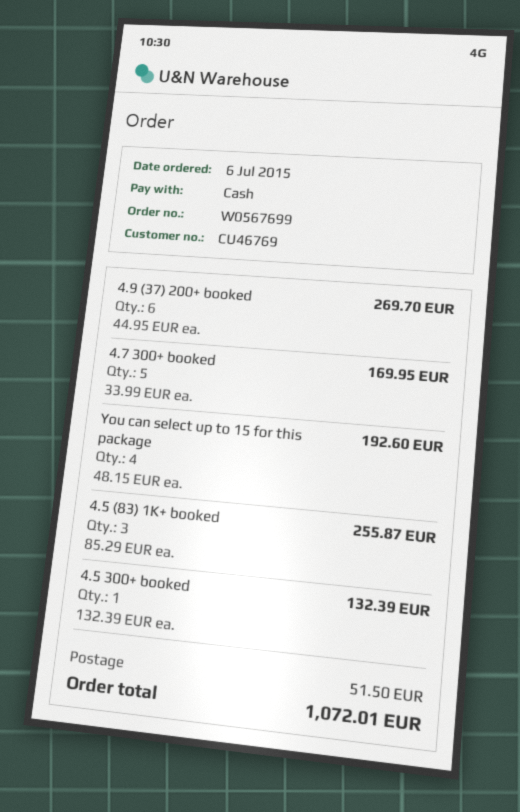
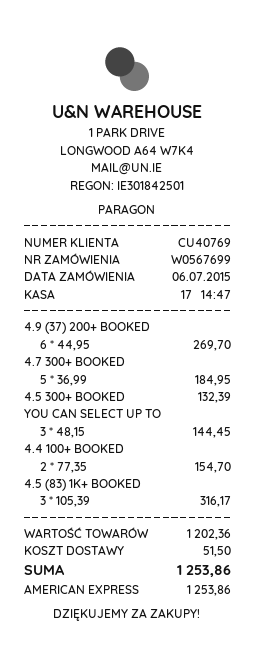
customer number: CU46769 -> CU40769
payment method: cash -> American Express
4.7 300+ booked: 5 x 33.99 = 169.95 -> 5 x 36.99 = 184.95
You can select up to 15 for this package: 4 x 48.15 = 192.60 -> 3 x 48.15 = 144.45
4.5 (83) 1K+ booked: 3 x 85.29 = 255.87 -> 3 x 105.39 = 316.17
4.4 100+ BOOKED: none -> 2 x 77.35 = 154.70
total: 1072.01 -> 1253.86

